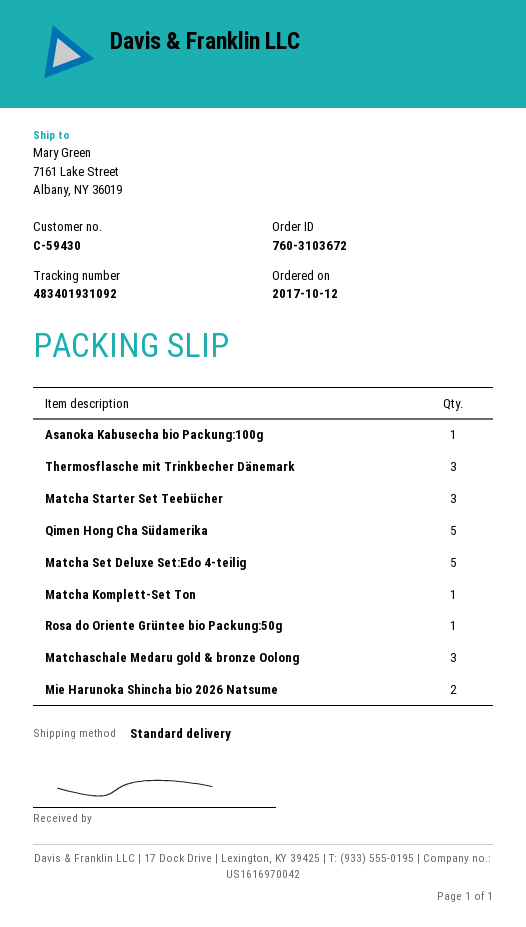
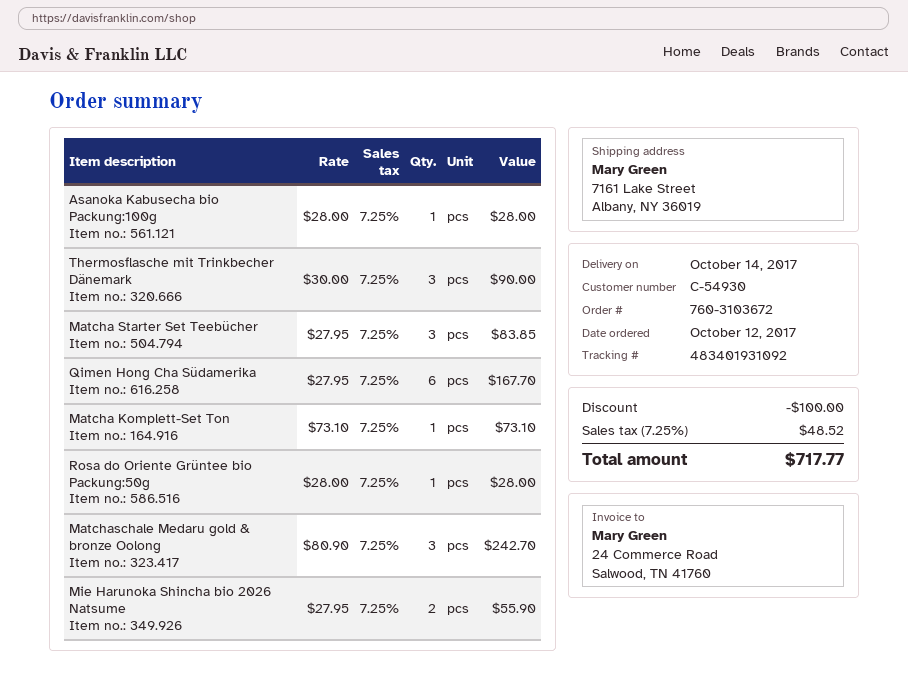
customer number: C-59430 -> C-54930
Qimen Hong Cha Südamerika: 5 -> 6
Matcha Set Deluxe Set:Edo 4-teilig: 5 -> none

